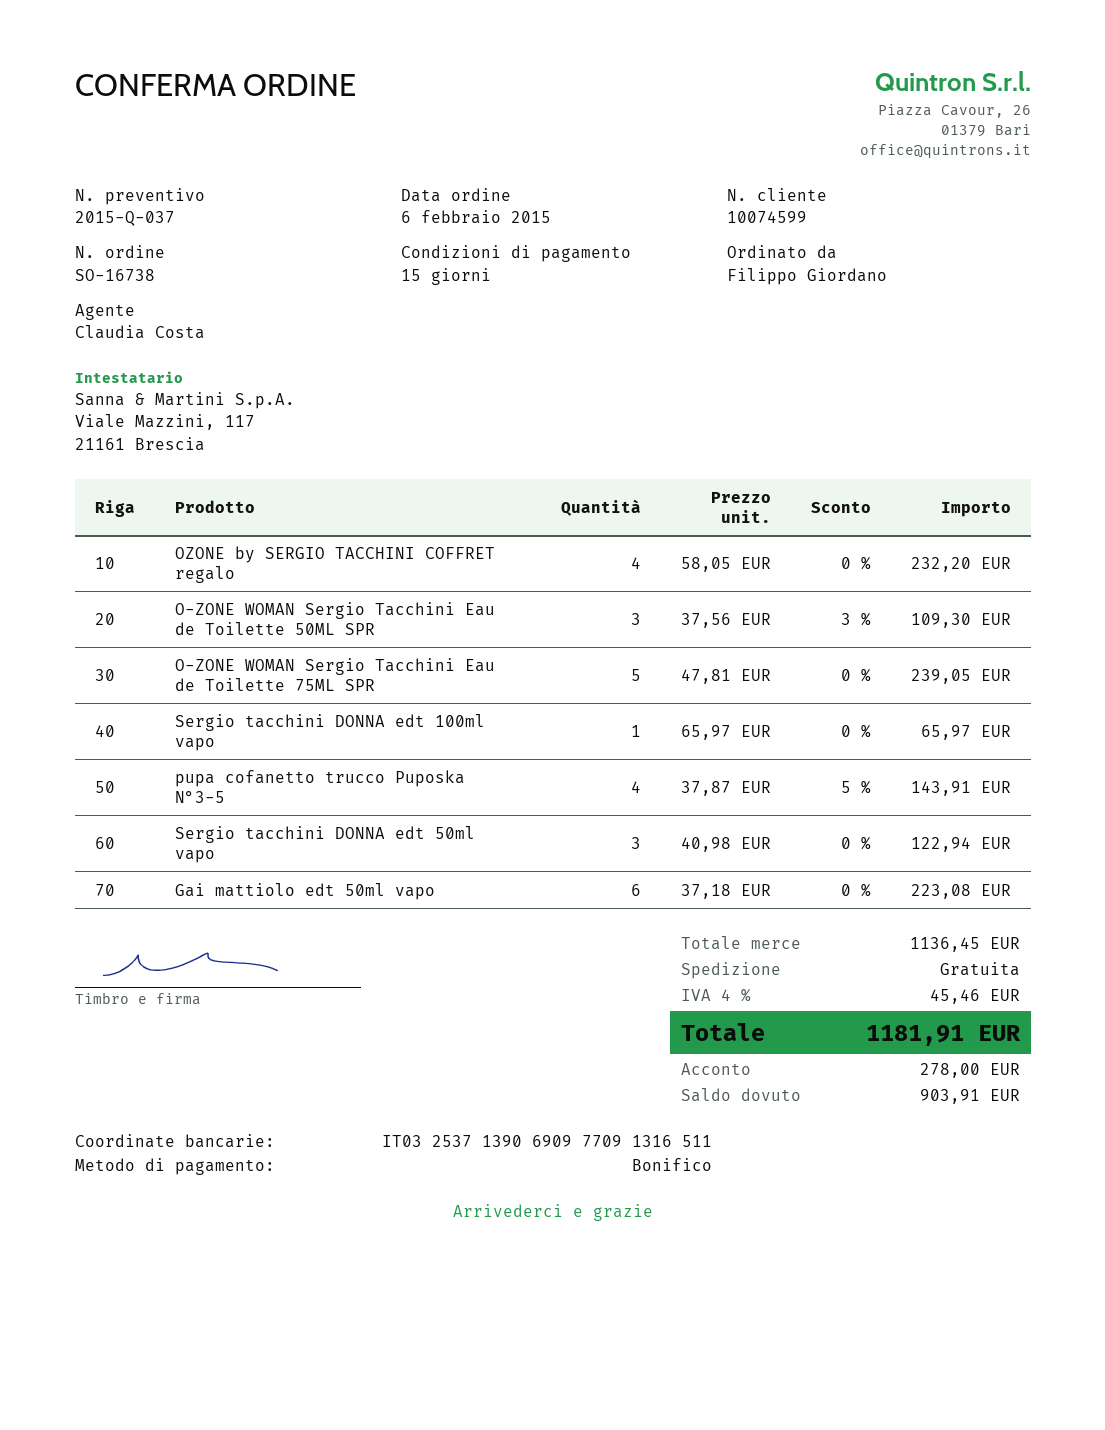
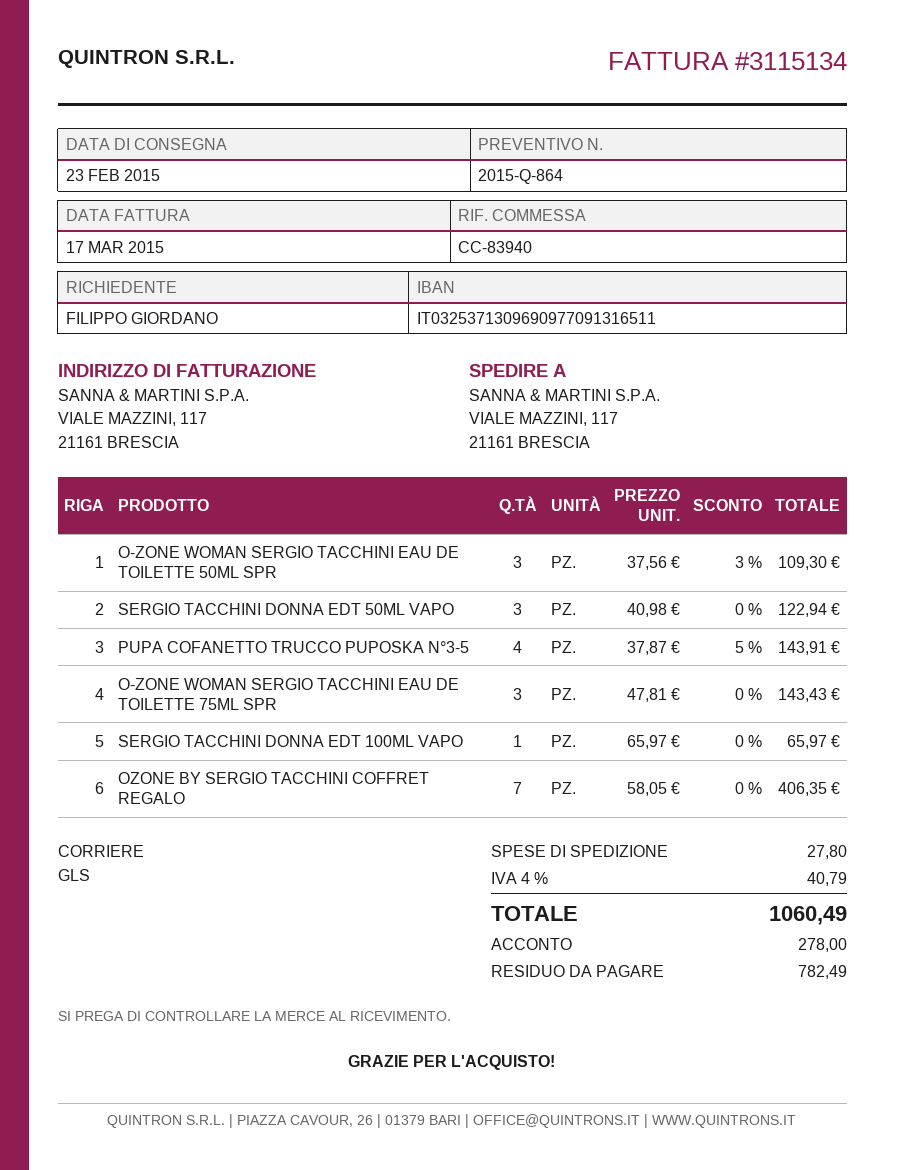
quote number: 2015-Q-037 -> 2015-Q-864
bank account: IT0325371390690977091316511 -> IT0325371309690977091316511
OZONE by SERGIO TACCHINI COFFRET regalo: 4 x 58.05 = 232.20 -> 7 x 58.05 = 406.35
O-ZONE WOMAN Sergio Tacchini Eau de Toilette 75ML SPR: 5 x 47.81 = 239.05 -> 3 x 47.81 = 143.43
Gai mattiolo edt 50ml vapo: 6 x 37.18 = 223.08 -> none
shipping: 0.00 -> 27.80
tax: 4% = 45.46 -> 4% = 40.79
total: 1181.91 -> 1060.49
balance: 903.91 -> 782.49

